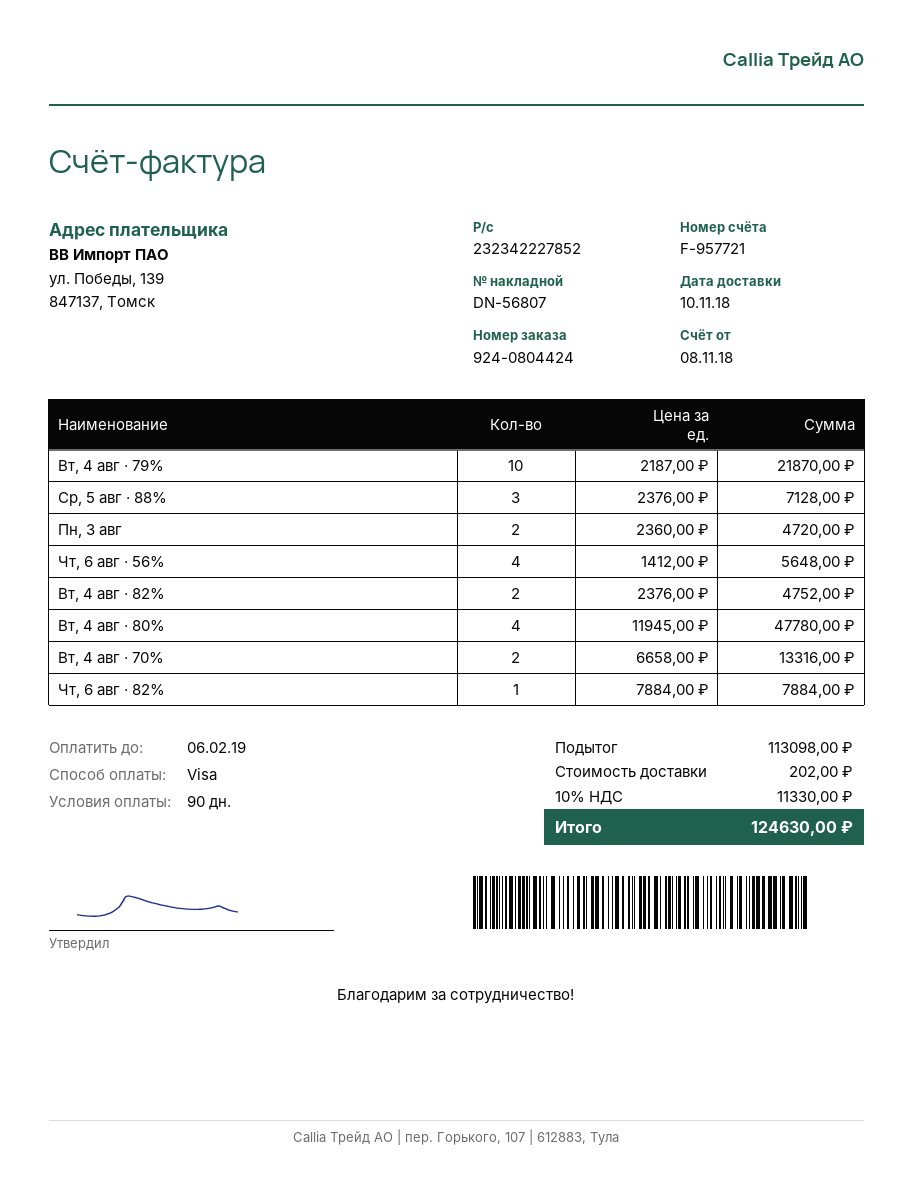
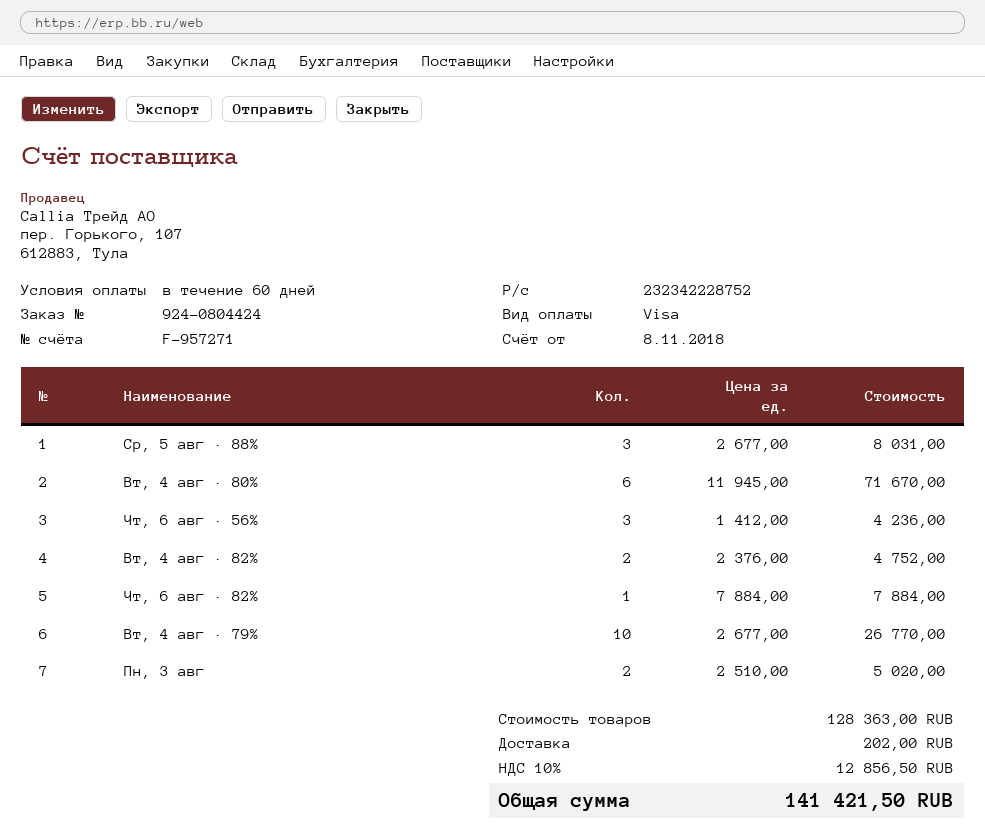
invoice number: F-957721 -> F-957271
payment terms: 90 days -> 60 days
bank account: 232342227852 -> 232342228752
Вт, 4 авг · 79%: 10 x 2187.00 = 21870.00 -> 10 x 2677.00 = 26770.00
Ср, 5 авг · 88%: 3 x 2376.00 = 7128.00 -> 3 x 2677.00 = 8031.00
Пн, 3 авг: 2 x 2360.00 = 4720.00 -> 2 x 2510.00 = 5020.00
Чт, 6 авг · 56%: 4 x 1412.00 = 5648.00 -> 3 x 1412.00 = 4236.00
Вт, 4 авг · 80%: 4 x 11945.00 = 47780.00 -> 6 x 11945.00 = 71670.00
Вт, 4 авг · 70%: 2 x 6658.00 = 13316.00 -> none
subtotal: 113098.00 -> 128363.00
tax: 10% = 11330.00 -> 10% = 12856.50
total: 124630.00 -> 141421.50

